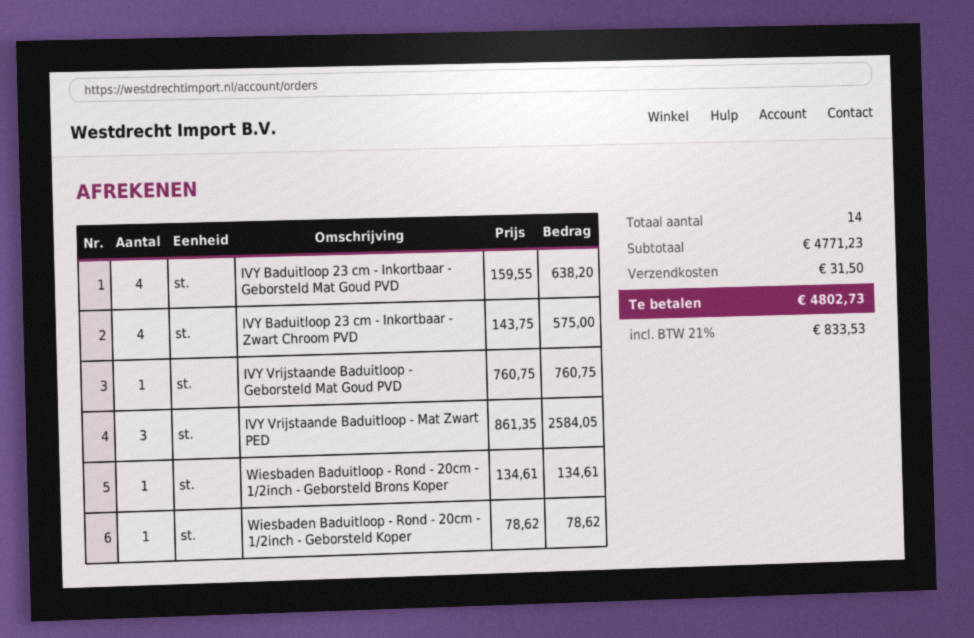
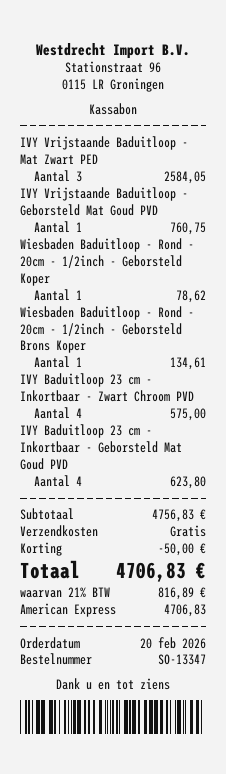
IVY Baduitloop 23 cm - Inkortbaar - Geborsteld Mat Goud PVD: 4 for 638.20 -> 4 for 623.80
subtotal: 4771.23 -> 4756.83
discount: none -> 50.00
shipping: 31.50 -> 0.00
tax: 21% = 833.53 -> 21% = 816.89
total: 4802.73 -> 4706.83

